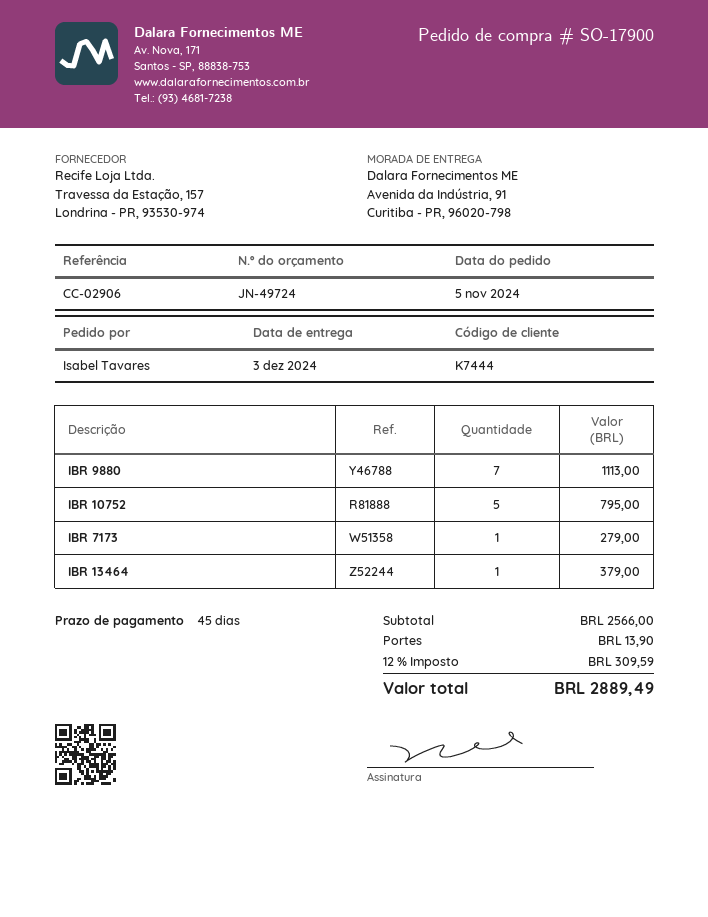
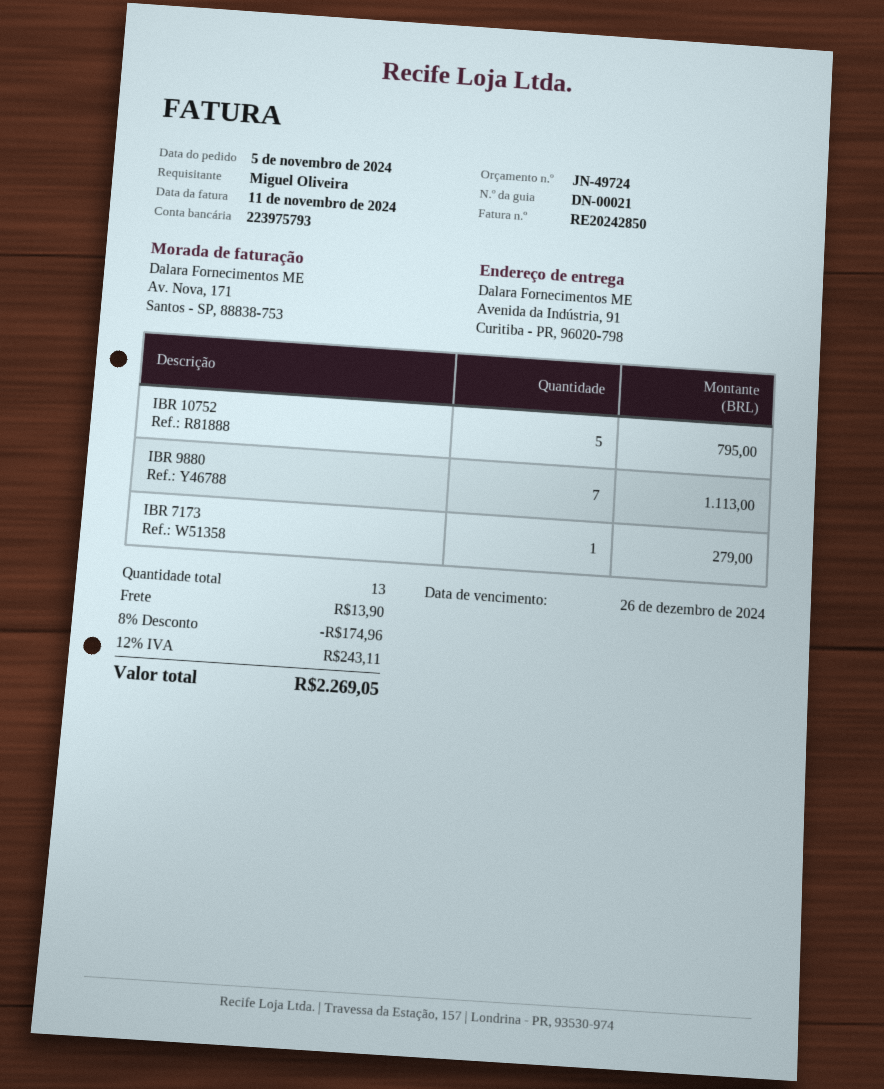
ordered by: Isabel Tavares -> Miguel Oliveira
IBR 13464: 1 for 379.00 -> none
discount: none -> 8% = 174.96
tax: 12% = 309.59 -> 12% = 243.11
total: 2889.49 -> 2269.05

